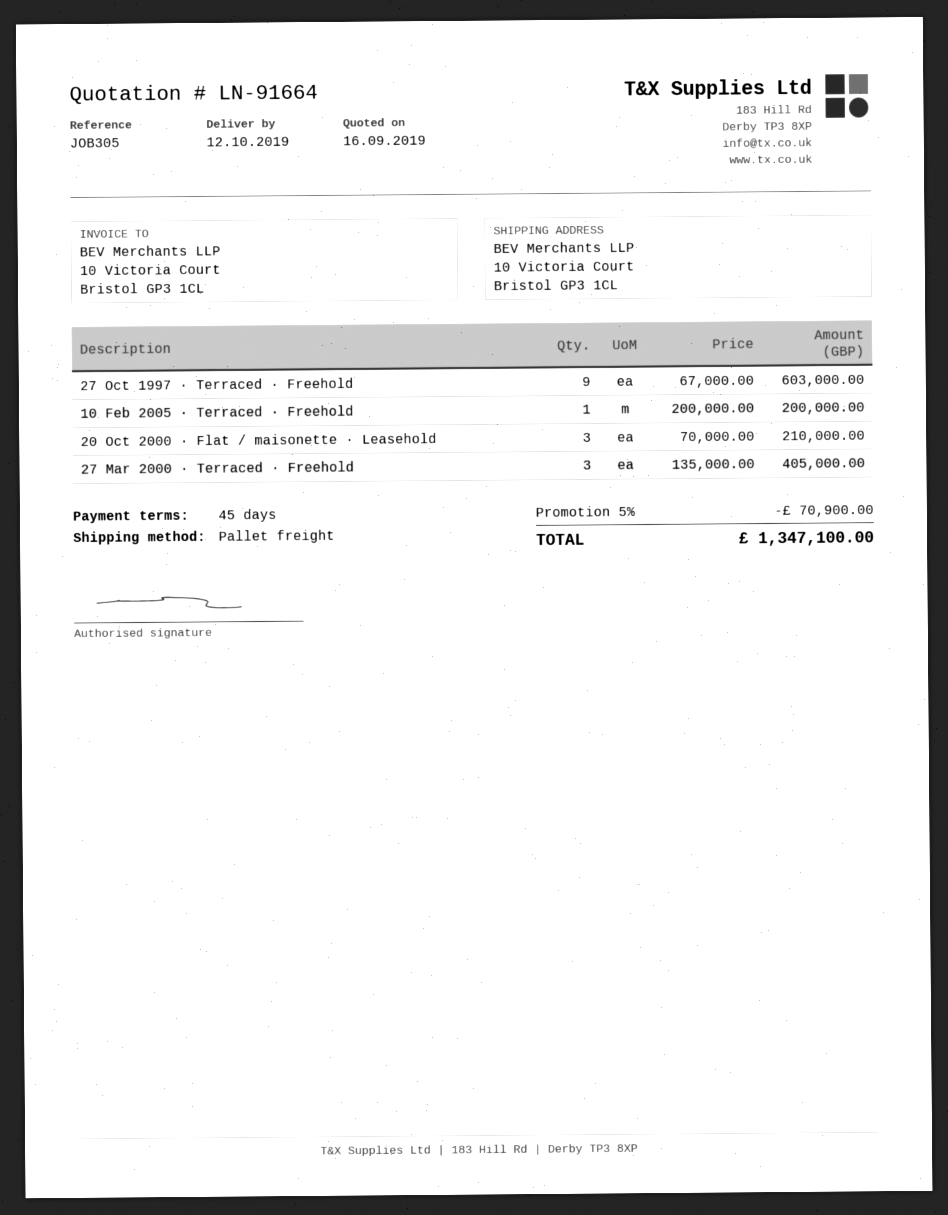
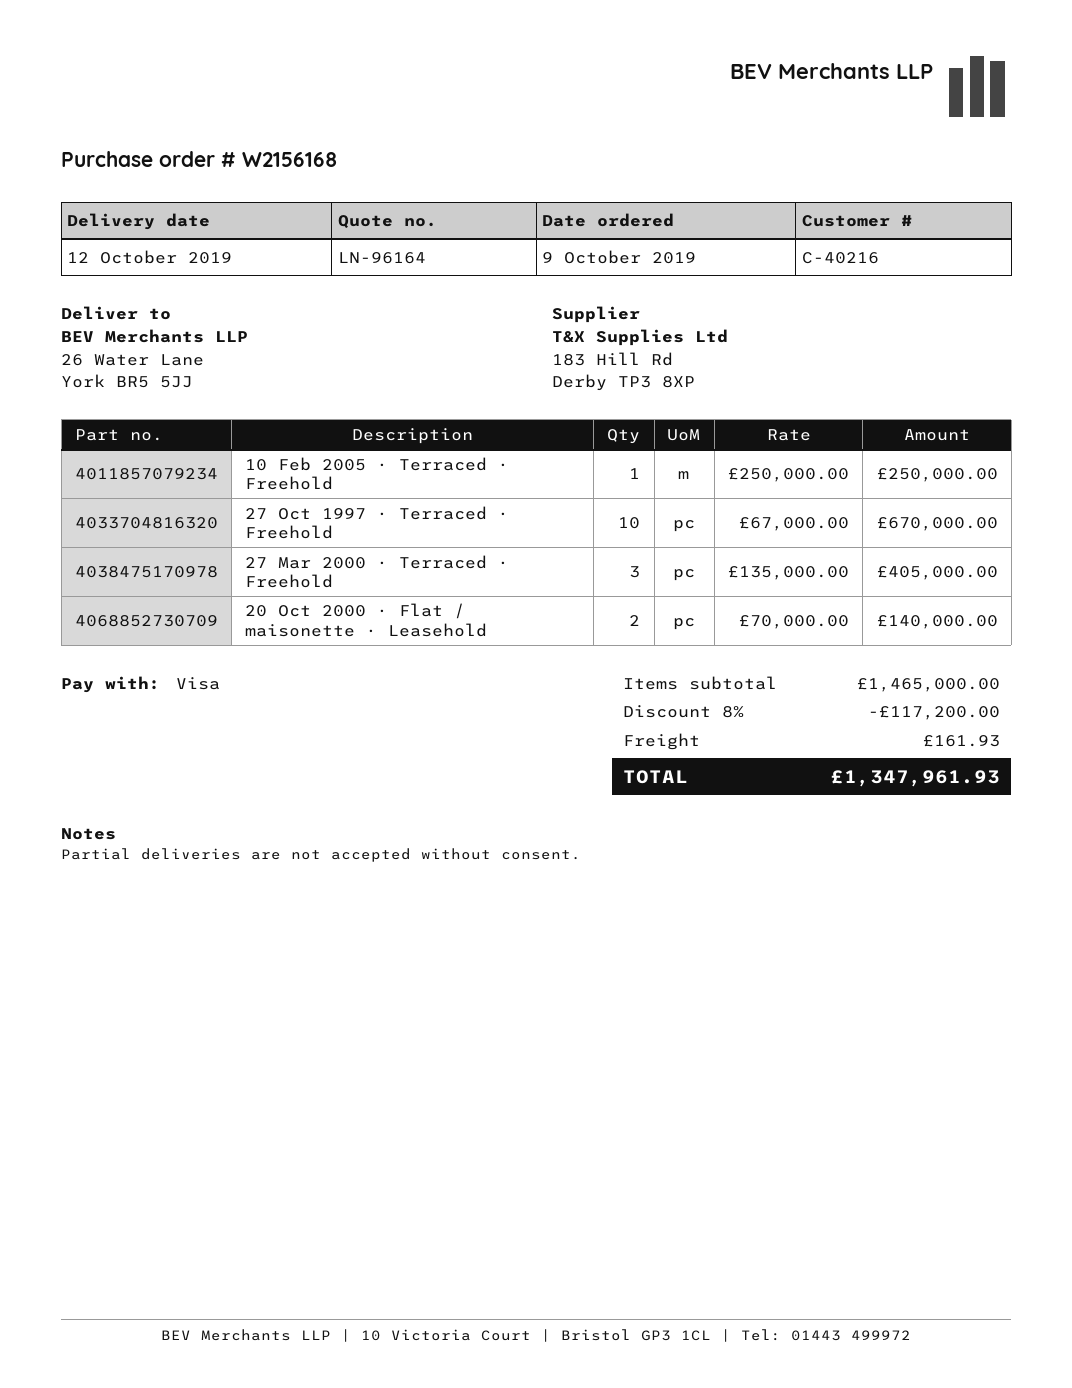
quote number: LN-91664 -> LN-96164
ship to: 10 Victoria Court, Bristol GP3 1CL -> 26 Water Lane, York BR5 5JJ
27 Oct 1997 · Terraced · Freehold: 9 x 67000.00 = 603000.00 -> 10 x 67000.00 = 670000.00
10 Feb 2005 · Terraced · Freehold: 1 x 200000.00 = 200000.00 -> 1 x 250000.00 = 250000.00
20 Oct 2000 · Flat / maisonette · Leasehold: 3 x 70000.00 = 210000.00 -> 2 x 70000.00 = 140000.00
discount: 5% = 70900.00 -> 8% = 117200.00
shipping: none -> 161.93
total: 1347100.00 -> 1347961.93

